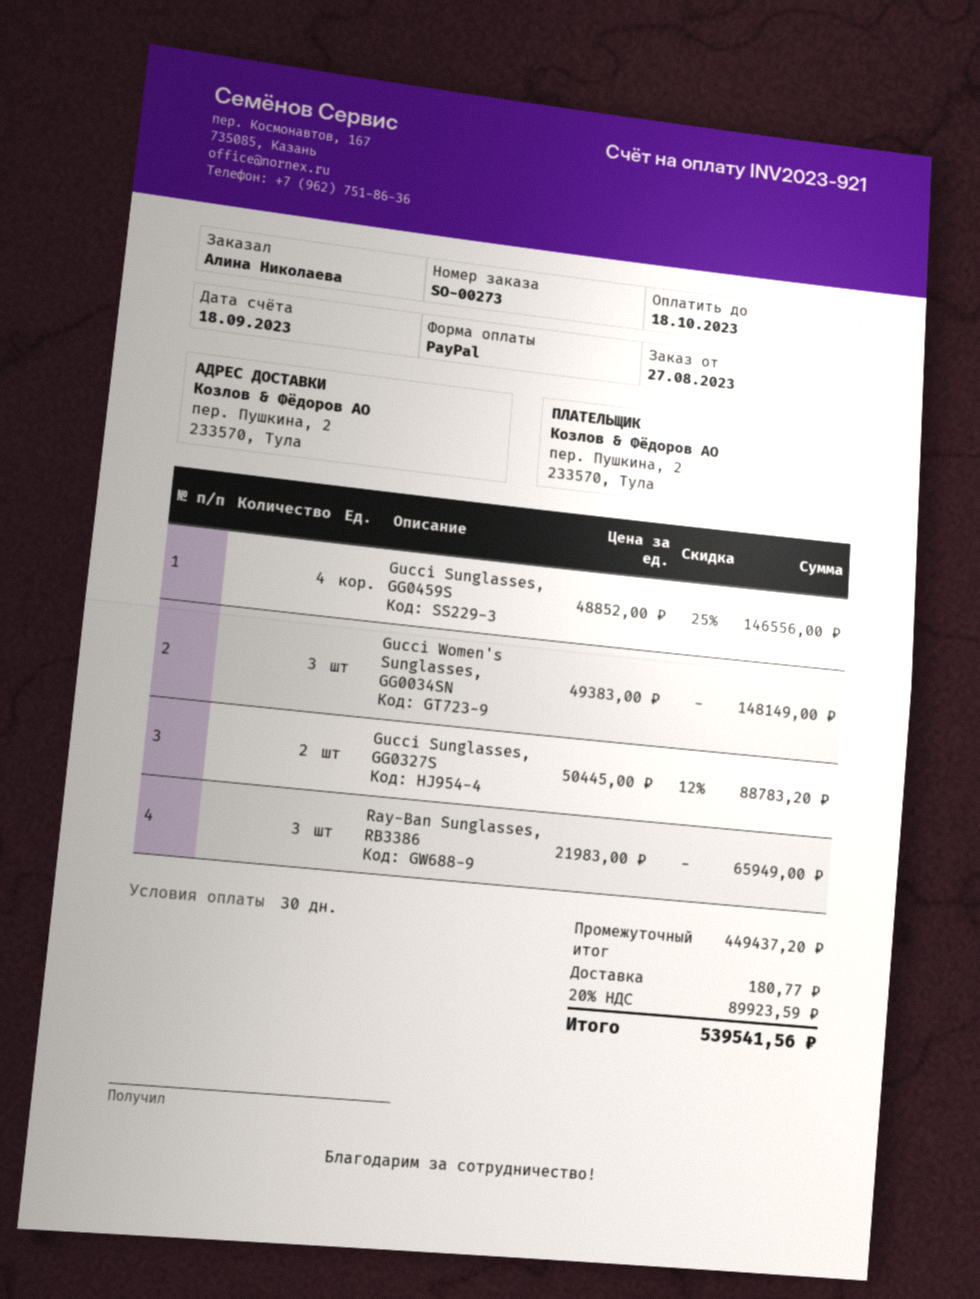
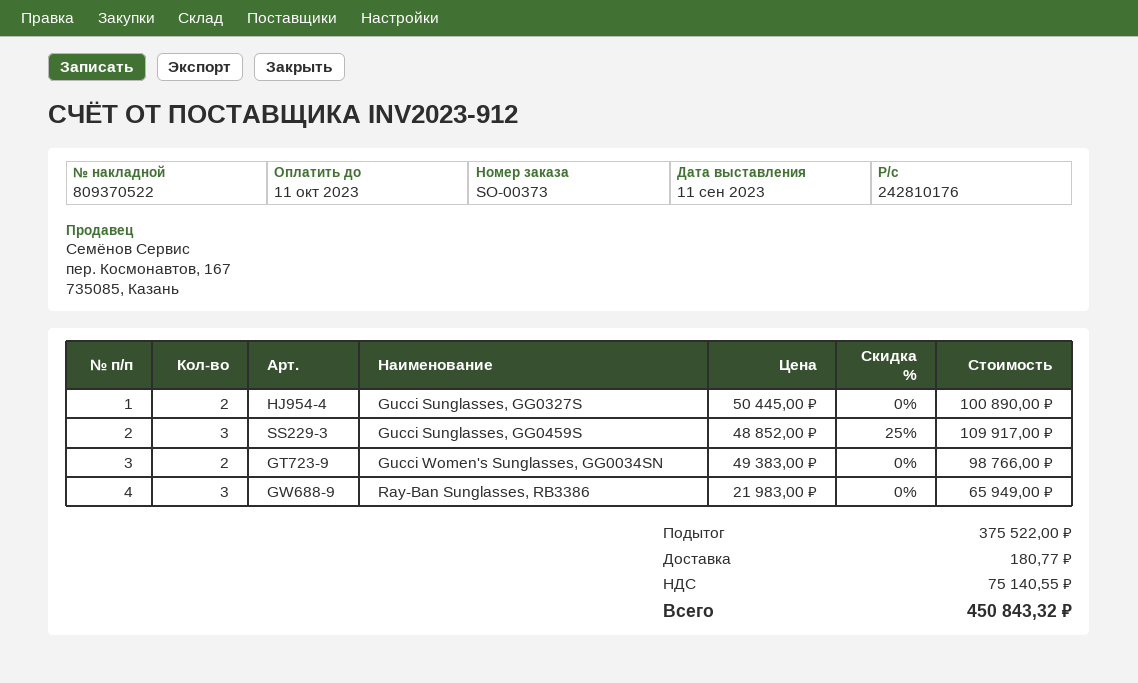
order number: SO-00273 -> SO-00373
invoice number: INV2023-921 -> INV2023-912
invoice date: 2023-09-18 -> 2023-09-11
due date: 2023-10-18 -> 2023-10-11
Gucci Sunglasses, GG0459S: 4 x 48852.00 - 25% = 146556.00 -> 3 x 48852.00 - 25% = 109917.00
Gucci Women's Sunglasses, GG0034SN: 3 x 49383.00 = 148149.00 -> 2 x 49383.00 = 98766.00
Gucci Sunglasses, GG0327S: 2 x 50445.00 - 12% = 88783.20 -> 2 x 50445.00 = 100890.00
subtotal: 449437.20 -> 375522.00
tax: 89923.59 -> 75140.55
total: 539541.56 -> 450843.32

